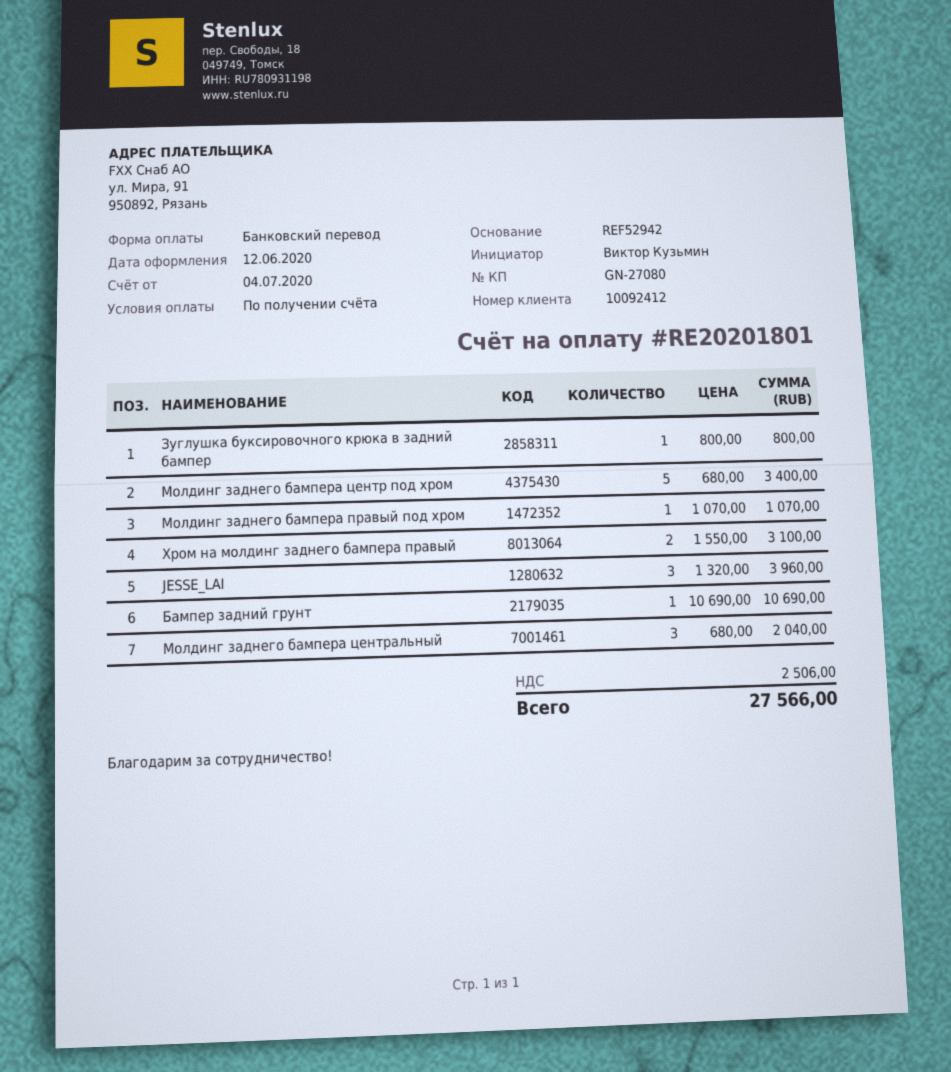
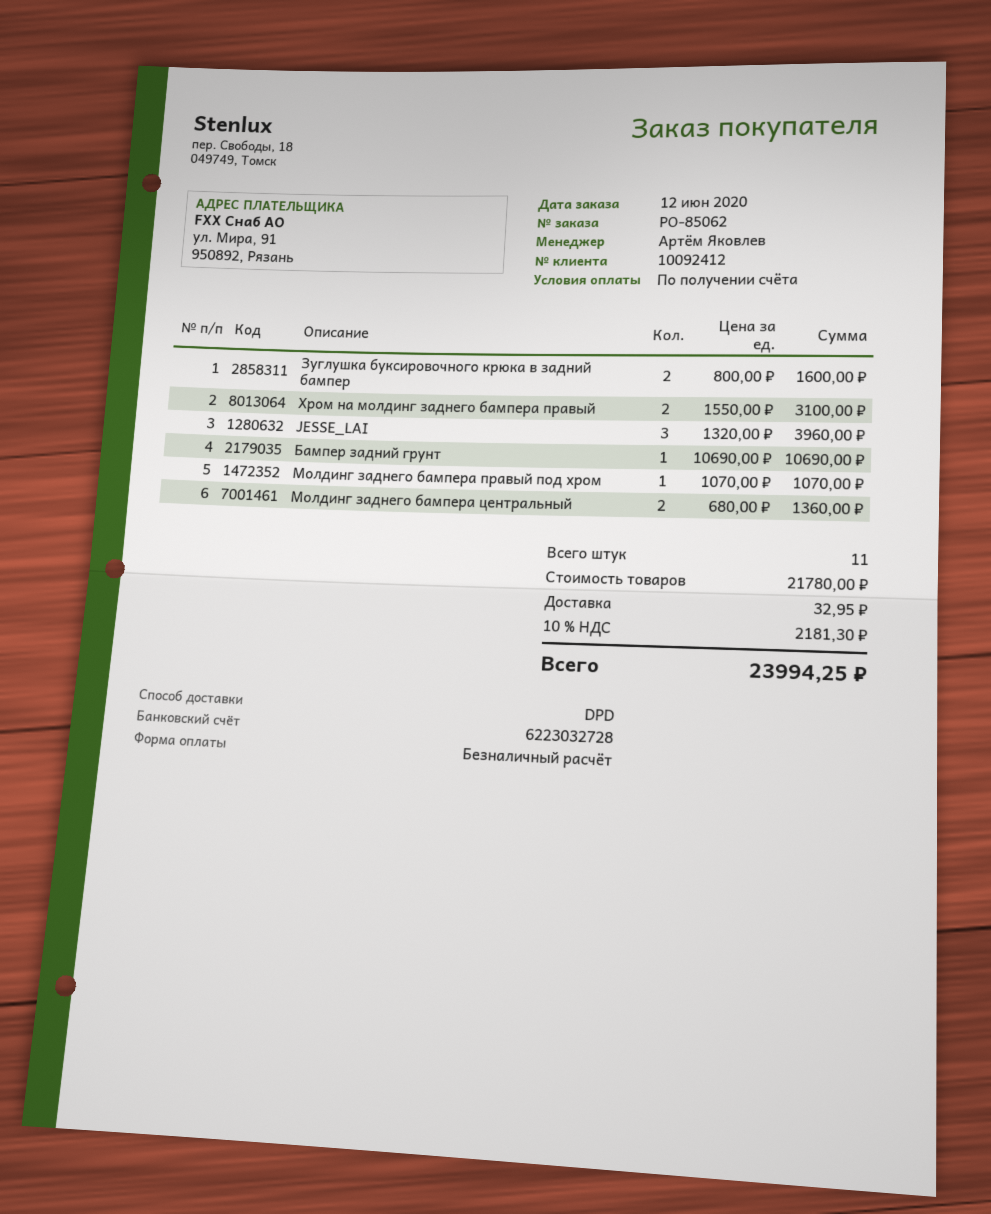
Зуглушка буксировочного крюка в задний бампер: 1 x 800.00 = 800.00 -> 2 x 800.00 = 1600.00
Молдинг заднего бампера центр под хром: 5 x 680.00 = 3400.00 -> none
Молдинг заднего бампера центральный: 3 x 680.00 = 2040.00 -> 2 x 680.00 = 1360.00
shipping: none -> 32.95
tax: 2506.00 -> 2181.30
total: 27566.00 -> 23994.25

